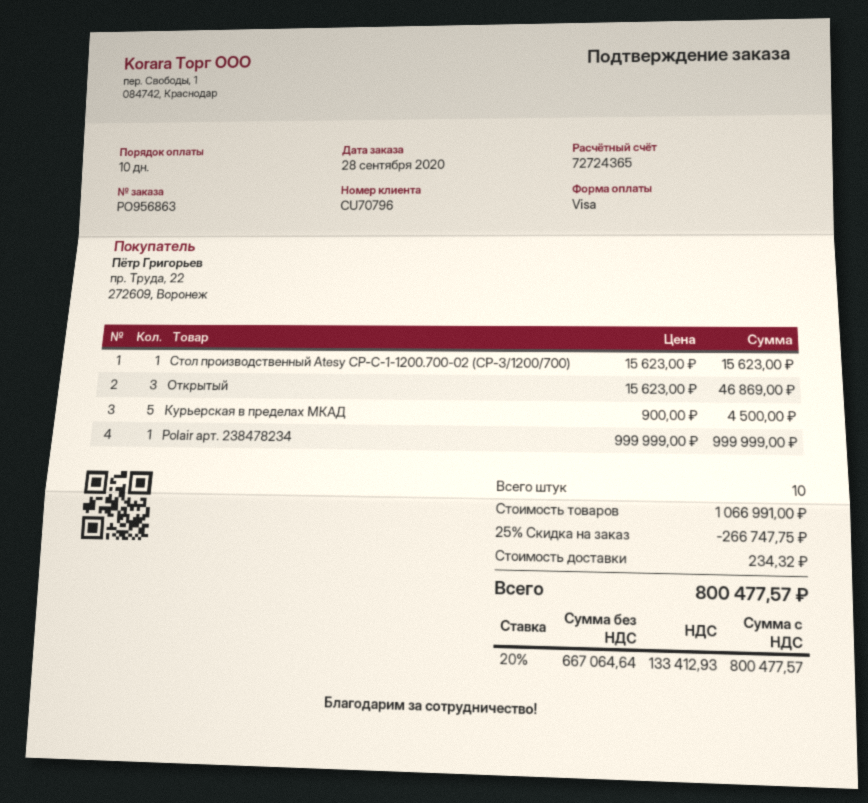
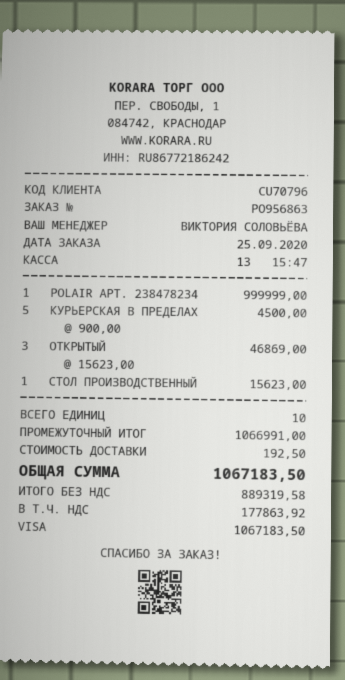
order date: 2020-09-28 -> 2020-09-25
discount: 25% = 266747.75 -> none
shipping: 234.32 -> 192.50
net: 667064.64 -> 889319.58
tax: 133412.93 -> 177863.92
total: 800477.57 -> 1067183.50

